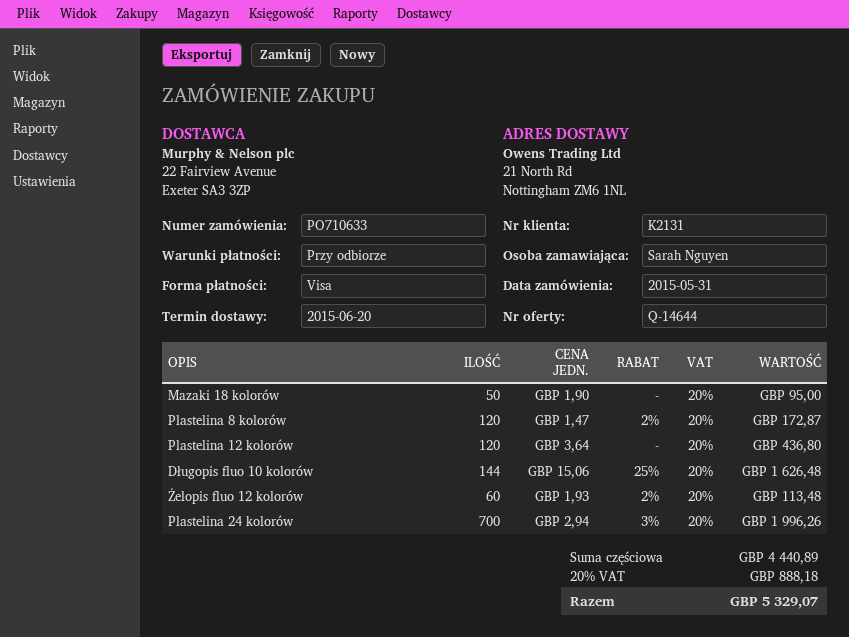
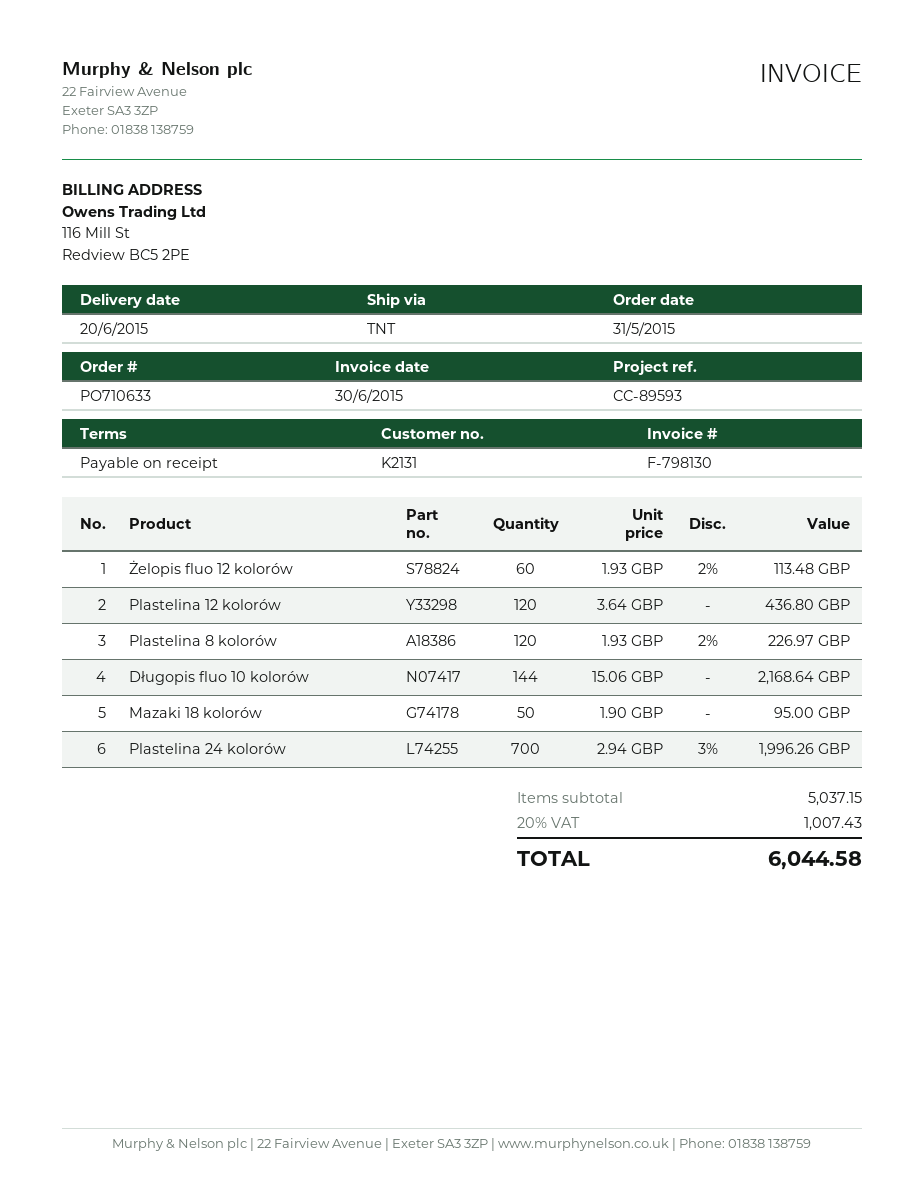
Plastelina 8 kolorów: 120 x 1.47 - 2% = 172.87 -> 120 x 1.93 - 2% = 226.97
Długopis fluo 10 kolorów: 144 x 15.06 - 25% = 1626.48 -> 144 x 15.06 = 2168.64
subtotal: 4440.89 -> 5037.15
tax: 20% = 888.18 -> 20% = 1007.43
total: 5329.07 -> 6044.58

